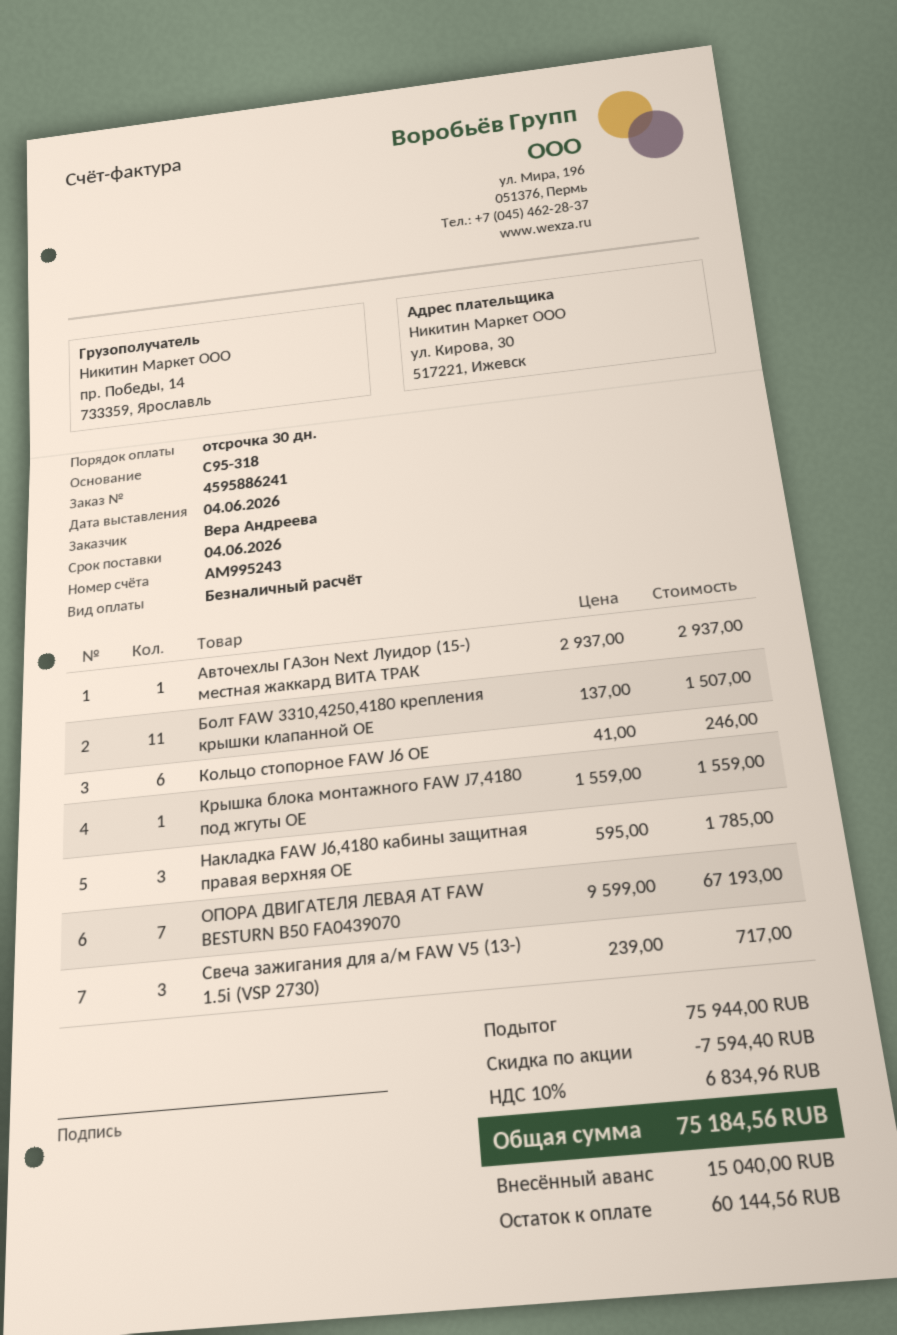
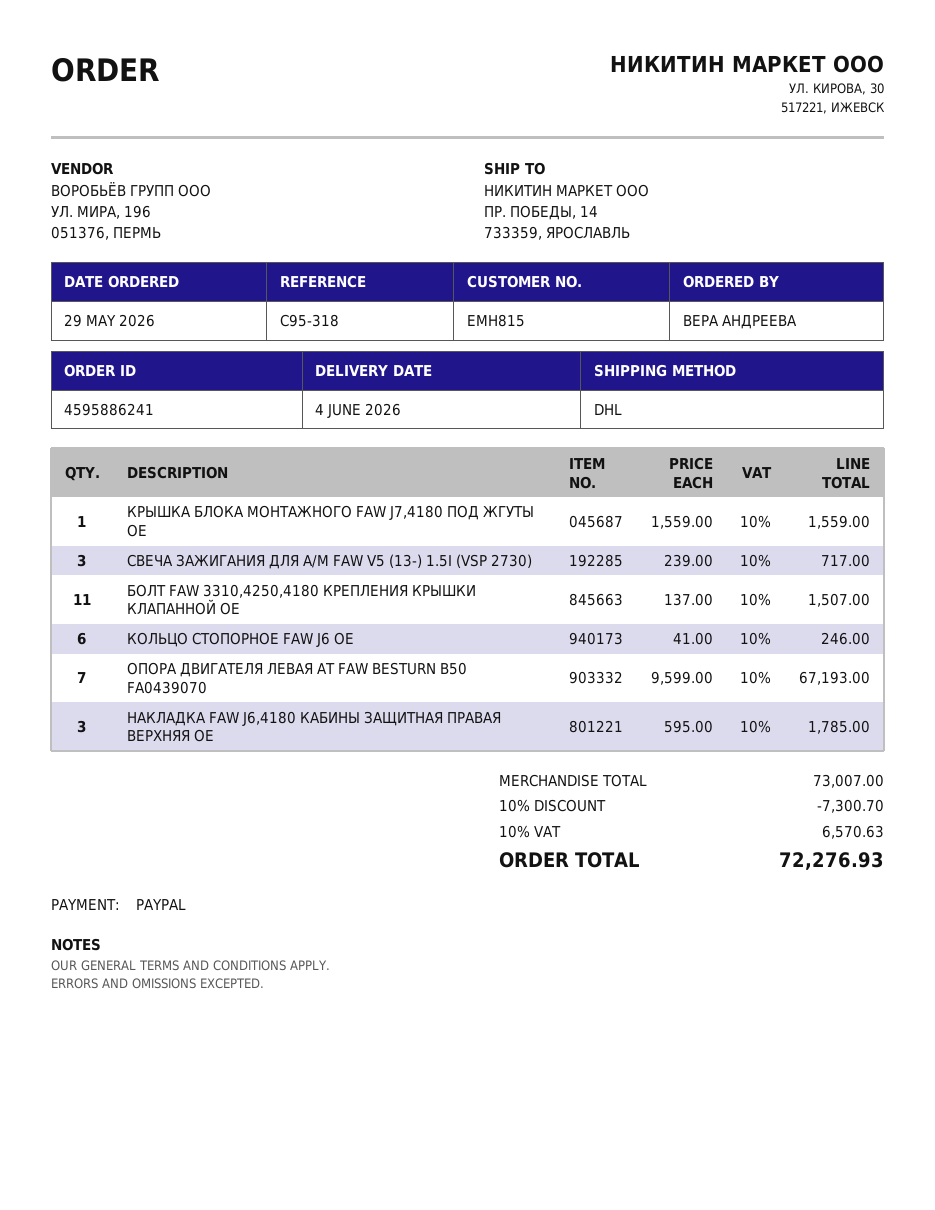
payment method: bank transfer -> PayPal
Авточехлы ГАЗон Next Луидор (15-) местная жаккард ВИТА ТРАК: 1 x 2937.00 = 2937.00 -> none
subtotal: 75944.00 -> 73007.00
discount: 7594.40 -> 7300.70
tax: 10% = 6834.96 -> 10% = 6570.63
total: 75184.56 -> 72276.93

